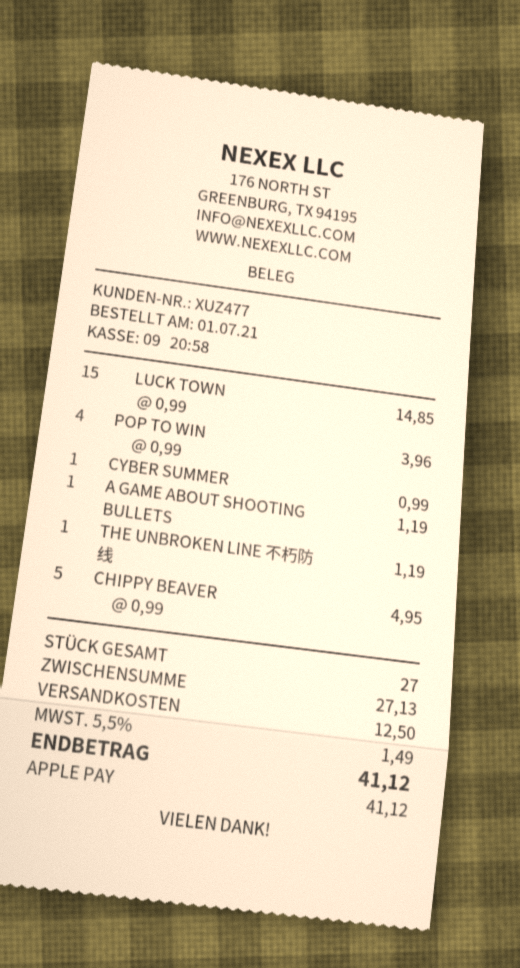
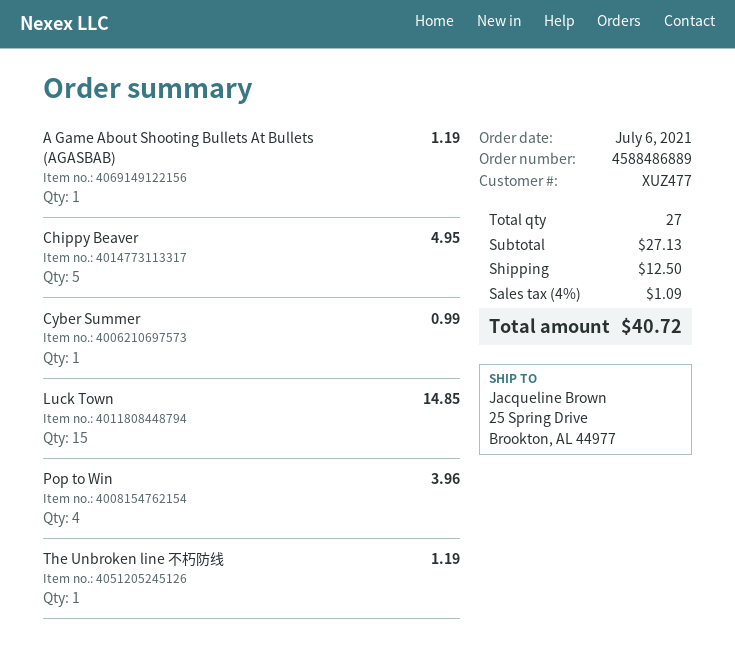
order date: 2021-07-01 -> 2021-07-06
tax: 5.5% = 1.49 -> 4% = 1.09
total: 41.12 -> 40.72

